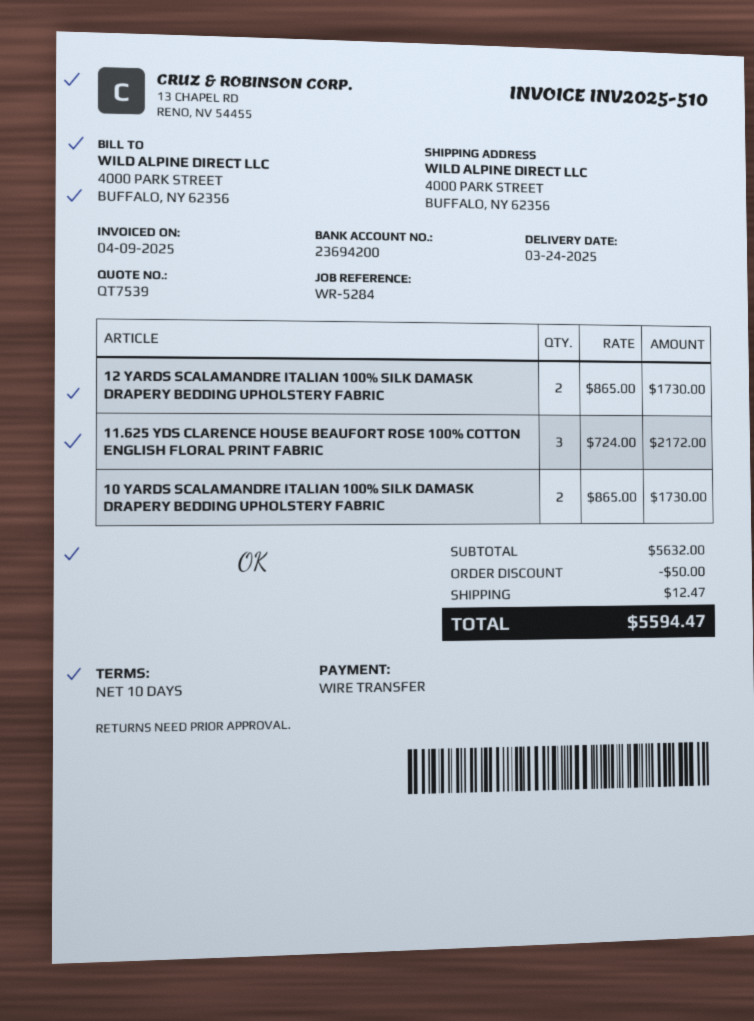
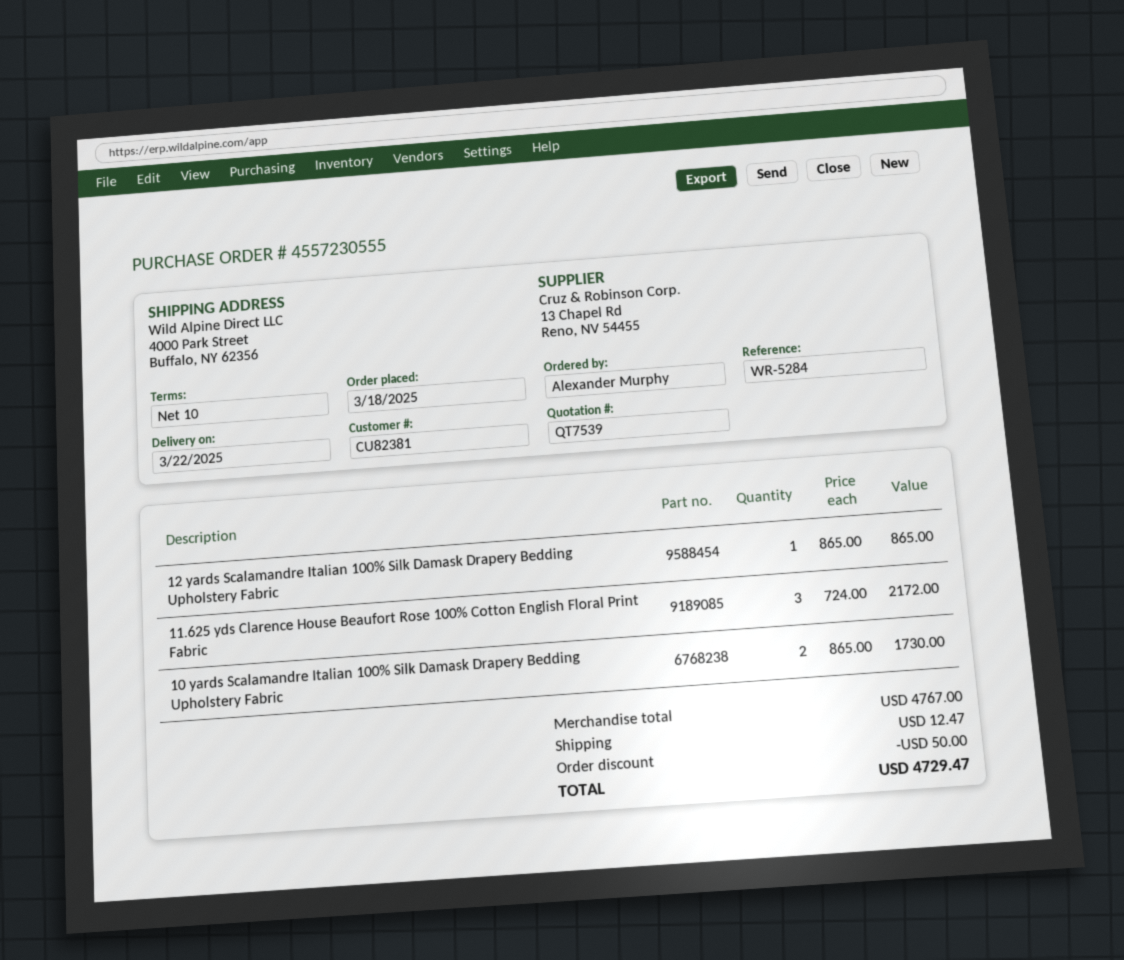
delivery date: 2025-03-24 -> 2025-03-22
12 YARDS SCALAMANDRE ITALIAN 100% SILK DAMASK DRAPERY BEDDING UPHOLSTERY FABRIC: 2 x 865.00 = 1730.00 -> 1 x 865.00 = 865.00
subtotal: 5632.00 -> 4767.00
total: 5594.47 -> 4729.47

